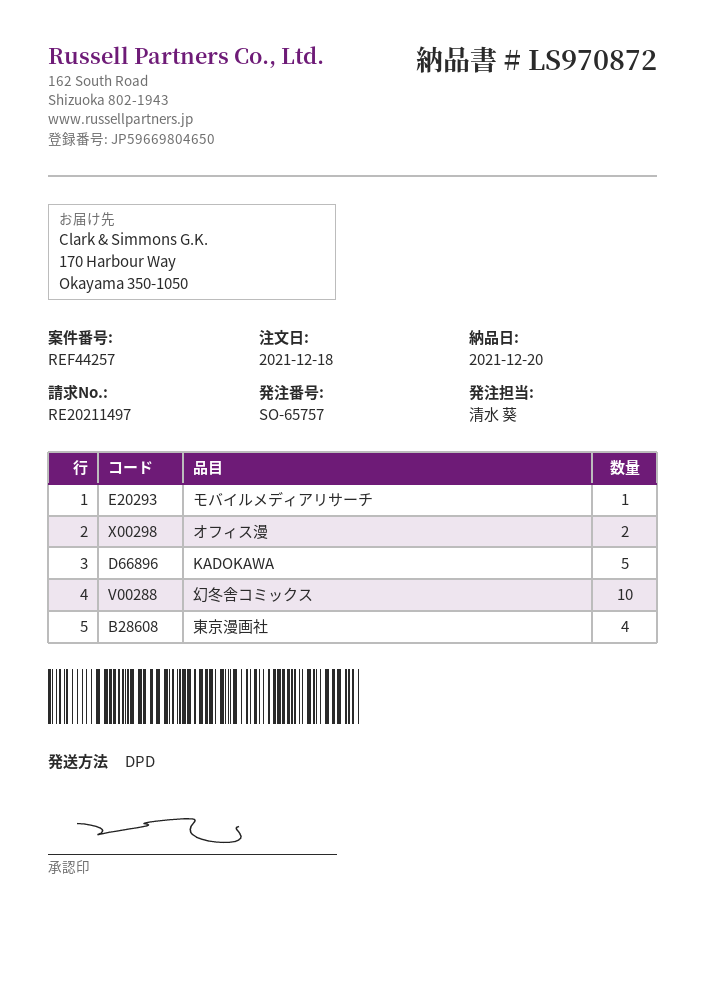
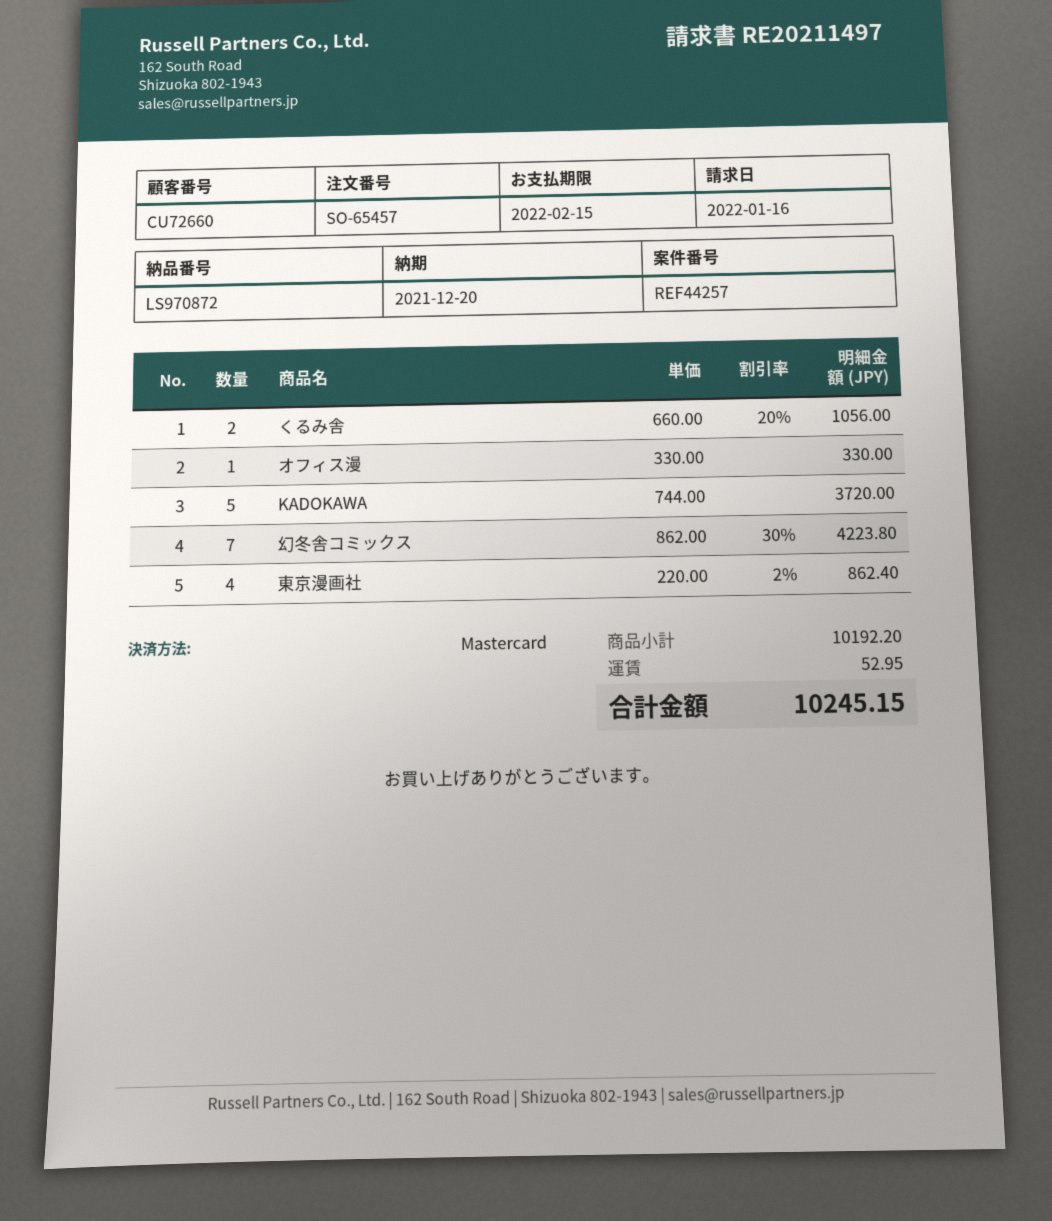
order number: SO-65757 -> SO-65457
モバイルメディアリサーチ: 1 -> none
オフィス漫: 2 -> 1
幻冬舎コミックス: 10 -> 7
くるみ舎: none -> 2

